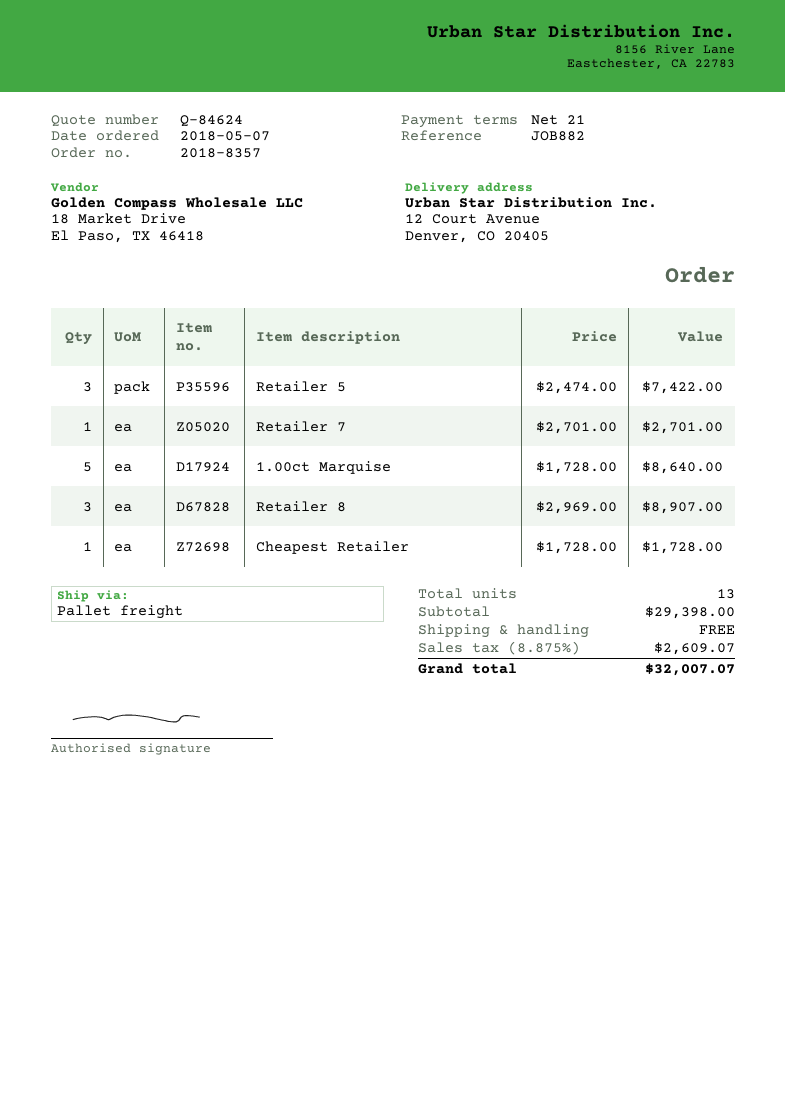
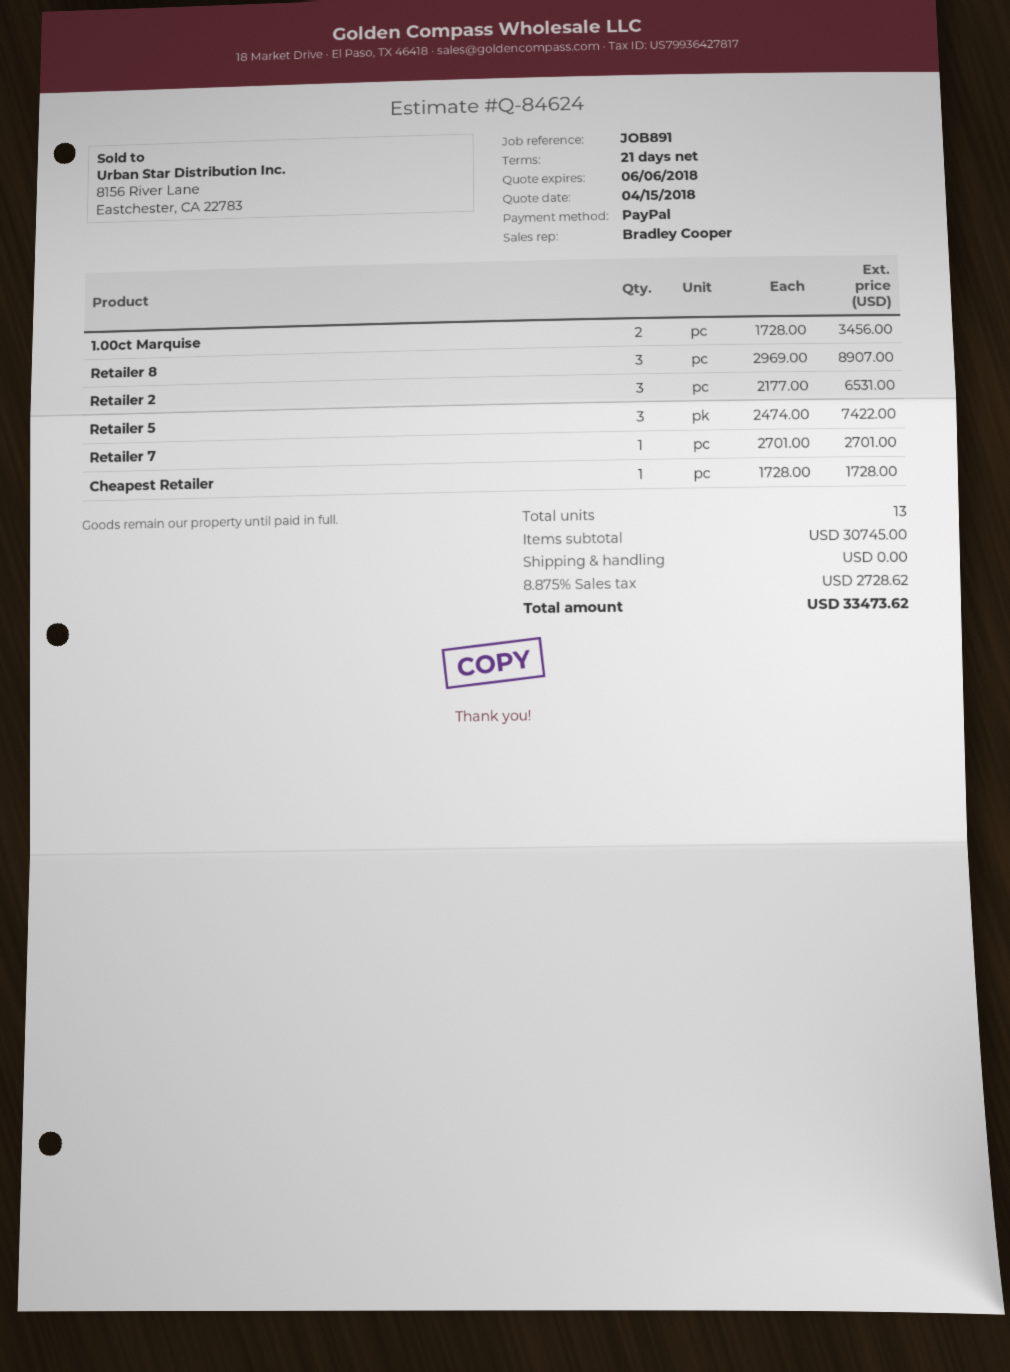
reference: JOB882 -> JOB891
1.00ct Marquise: 5 x 1728.00 = 8640.00 -> 2 x 1728.00 = 3456.00
Retailer 2: none -> 3 x 2177.00 = 6531.00
subtotal: 29398.00 -> 30745.00
tax: 8.875% = 2609.07 -> 8.875% = 2728.62
total: 32007.07 -> 33473.62

